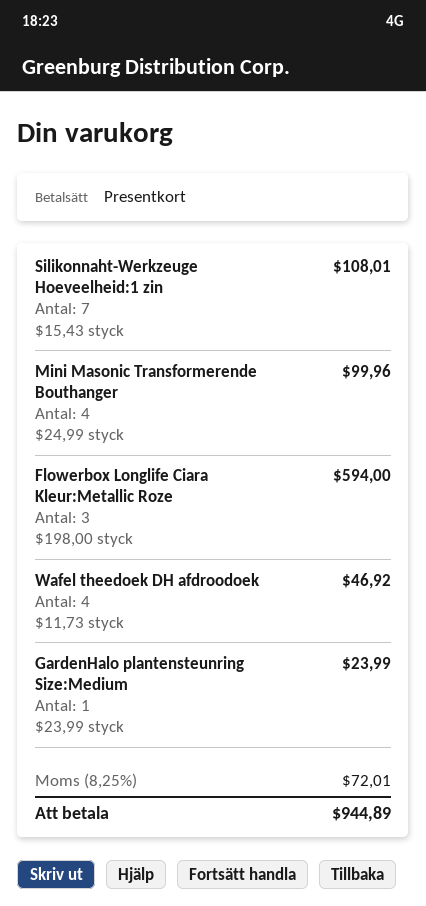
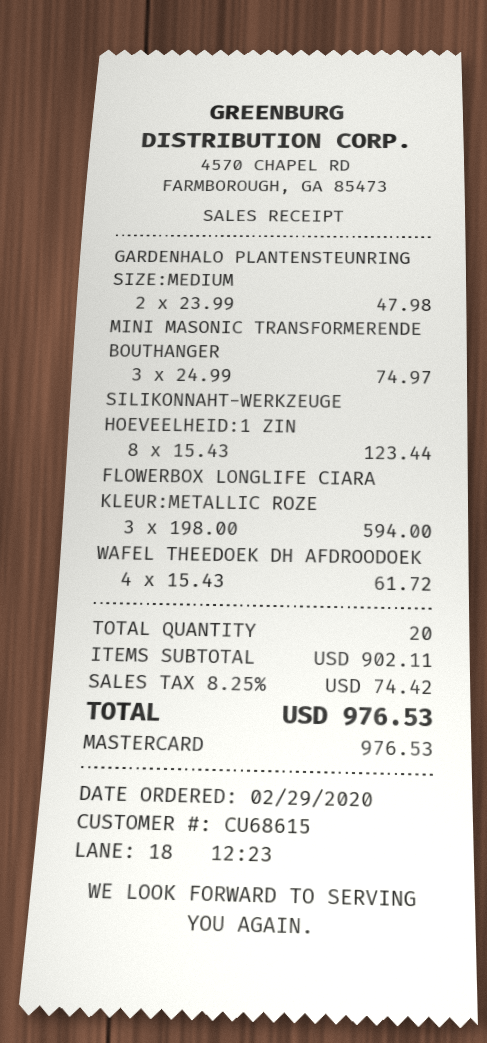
payment method: gift card -> Mastercard
Silikonnaht-Werkzeuge Hoeveelheid:1 zin: 7 x 15.43 = 108.01 -> 8 x 15.43 = 123.44
Mini Masonic Transformerende Bouthanger: 4 x 24.99 = 99.96 -> 3 x 24.99 = 74.97
Wafel theedoek DH afdroodoek: 4 x 11.73 = 46.92 -> 4 x 15.43 = 61.72
GardenHalo plantensteunring Size:Medium: 1 x 23.99 = 23.99 -> 2 x 23.99 = 47.98
tax: 8.25% = 72.01 -> 8.25% = 74.42
total: 944.89 -> 976.53

